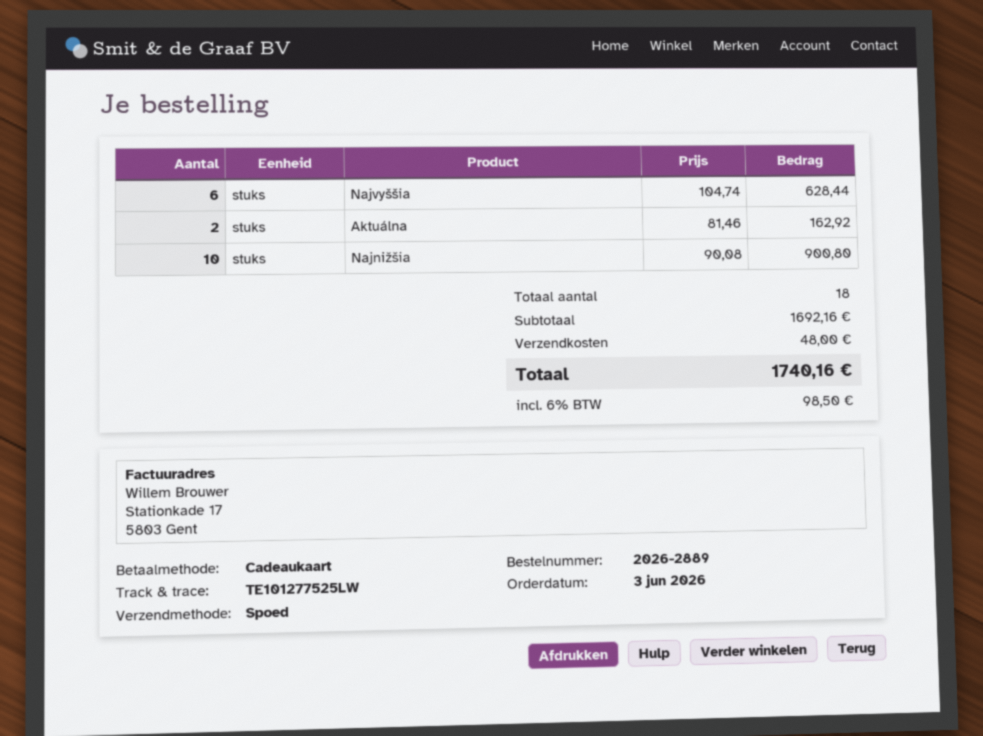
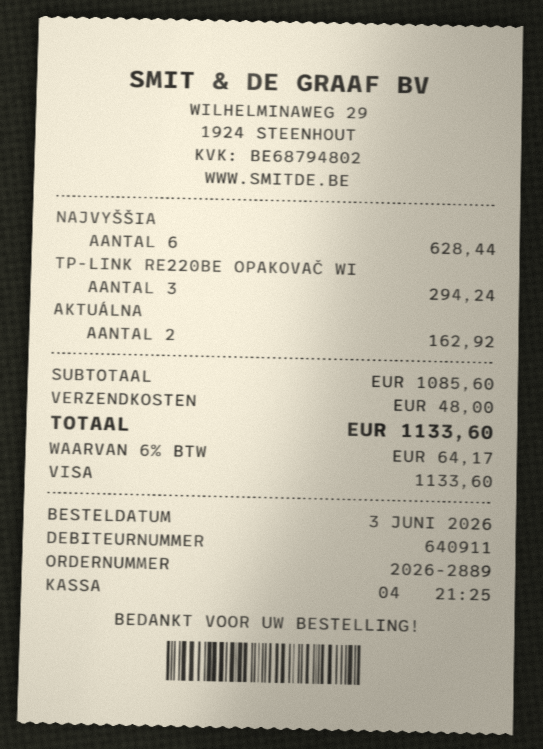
payment method: gift card -> Visa
Najnižšia: 10 for 900.80 -> none
TP-LINK RE220BE OPAKOVAČ WI: none -> 3 for 294.24
subtotal: 1692.16 -> 1085.60
tax: 6% = 98.50 -> 6% = 64.17
total: 1740.16 -> 1133.60

